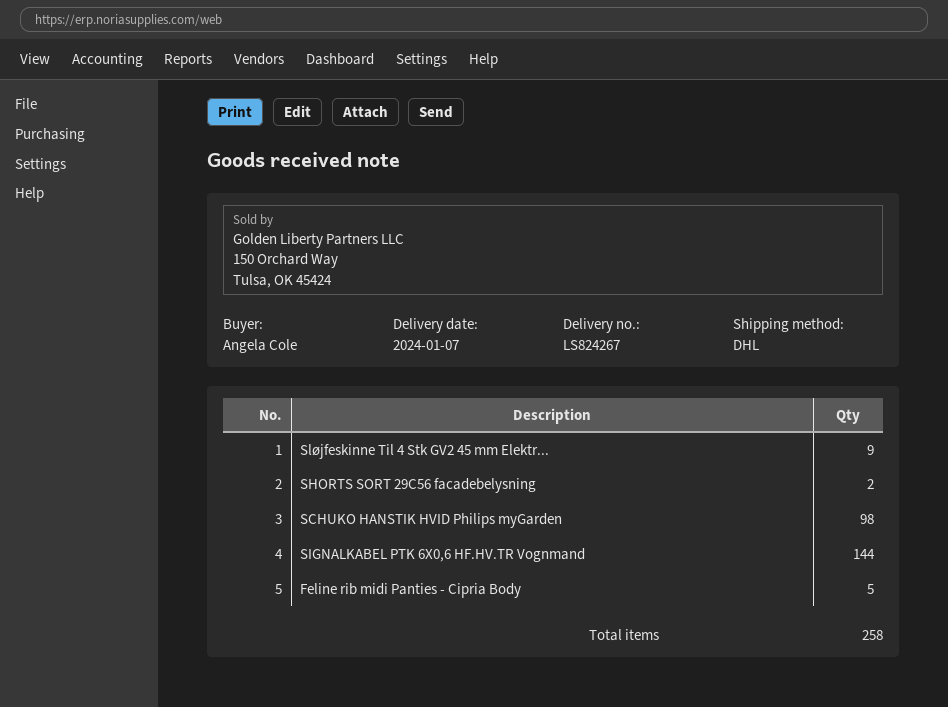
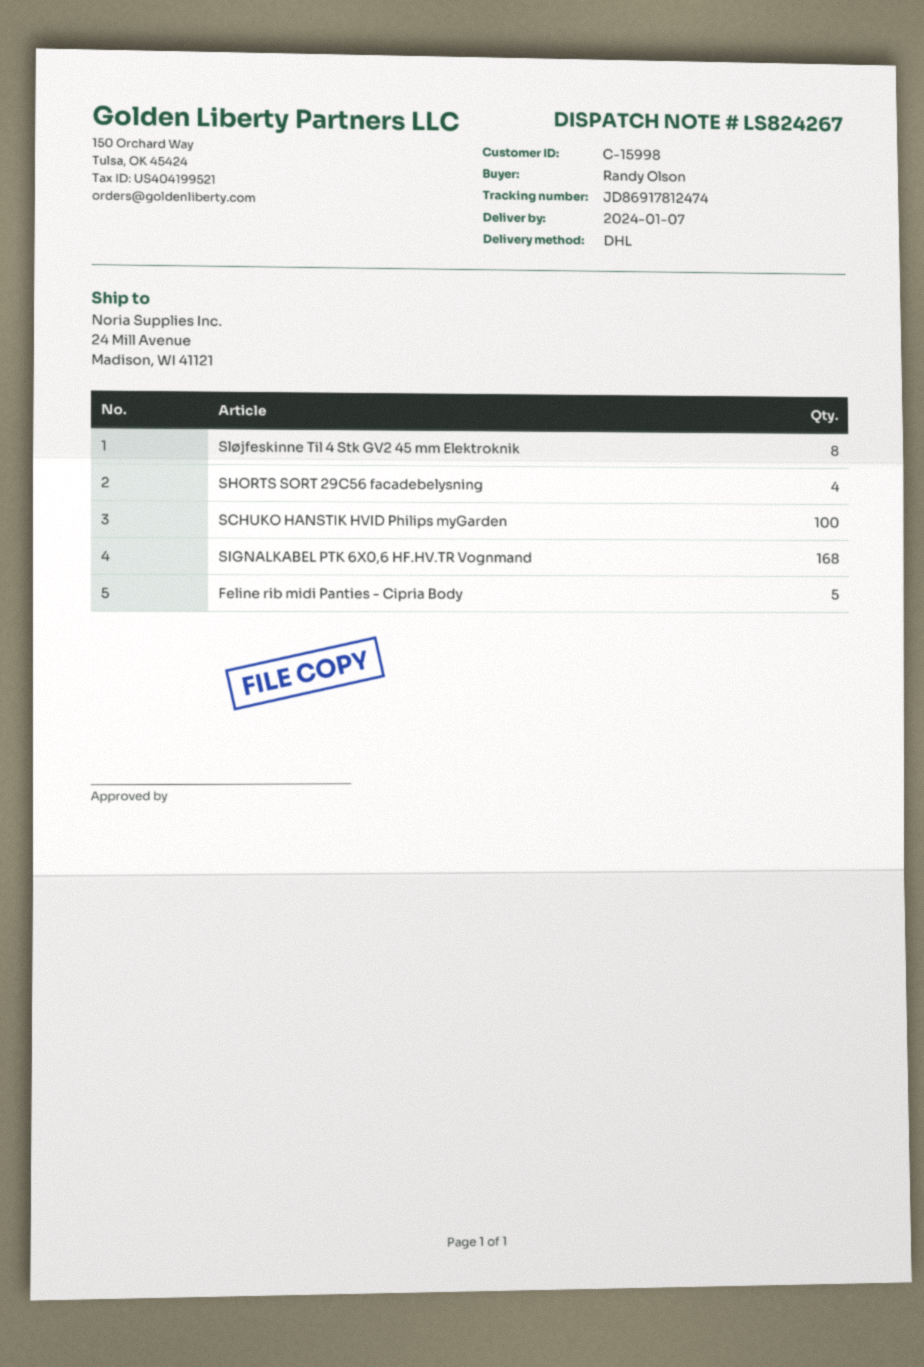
ordered by: Angela Cole -> Randy Olson
Sløjfeskinne Til 4 Stk GV2 45 mm Elektr...: 9 -> 8
SHORTS SORT 29C56 facadebelysning: 2 -> 4
SCHUKO HANSTIK HVID Philips myGarden: 98 -> 100
SIGNALKABEL PTK 6X0,6 HF.HV.TR Vognmand: 144 -> 168

